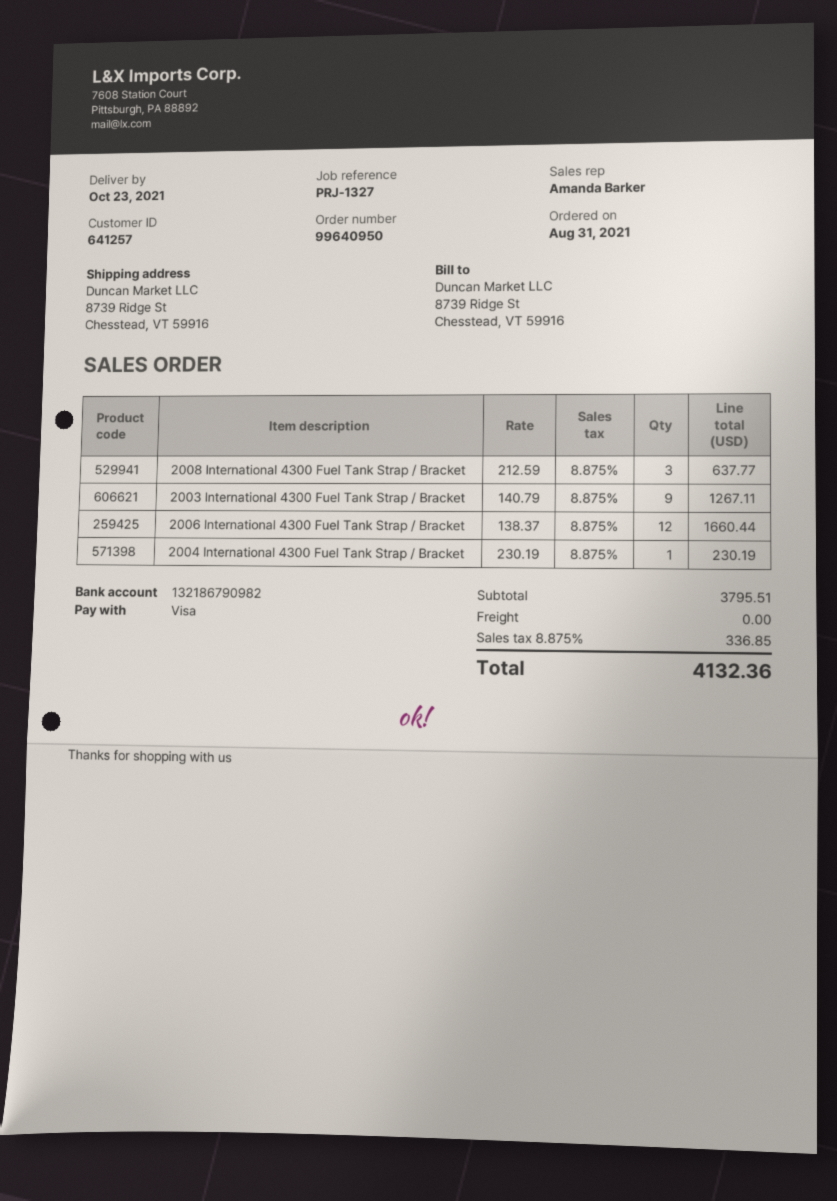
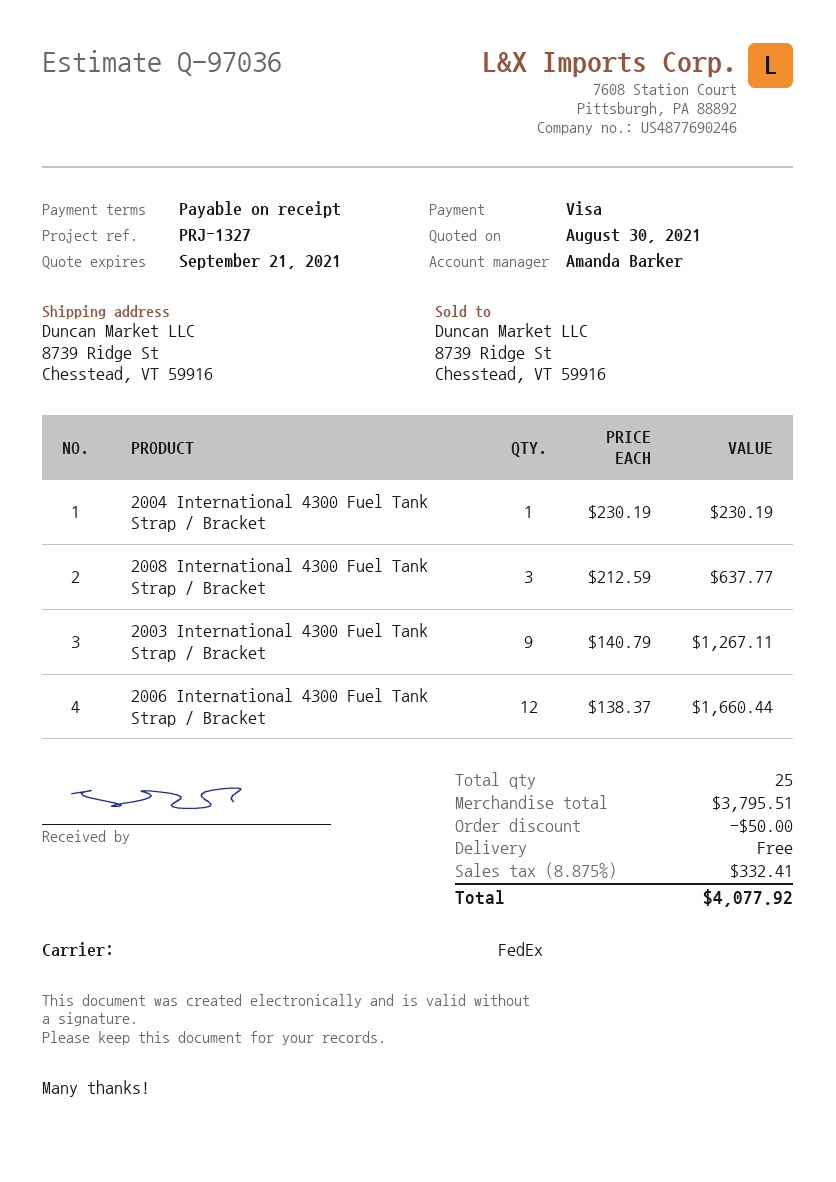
discount: none -> 50.00
tax: 8.875% = 336.85 -> 8.875% = 332.41
total: 4132.36 -> 4077.92

